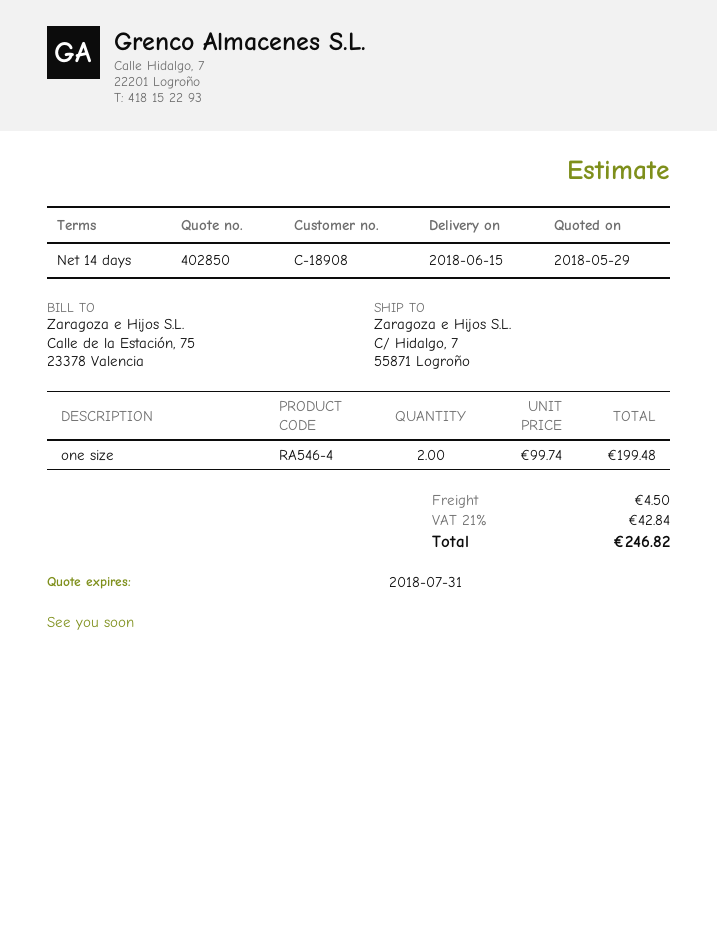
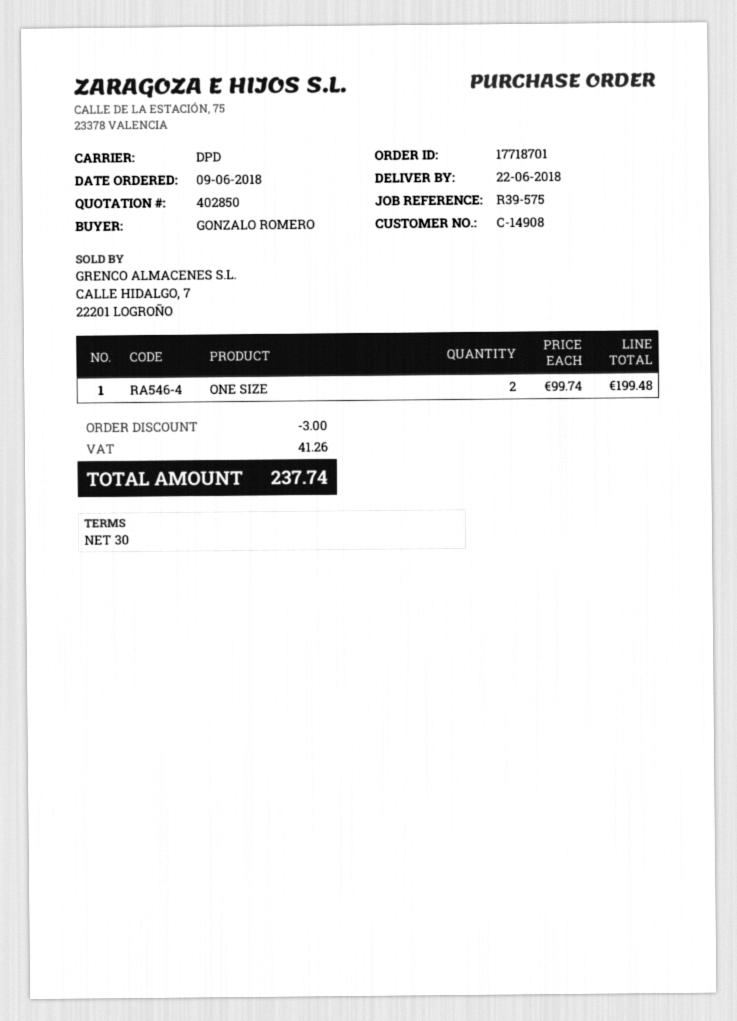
delivery date: 2018-06-15 -> 2018-06-22
payment terms: 14 days -> 30 days
customer number: C-18908 -> C-14908
discount: none -> 3.00
shipping: 4.50 -> none
tax: 42.84 -> 41.26
total: 246.82 -> 237.74

